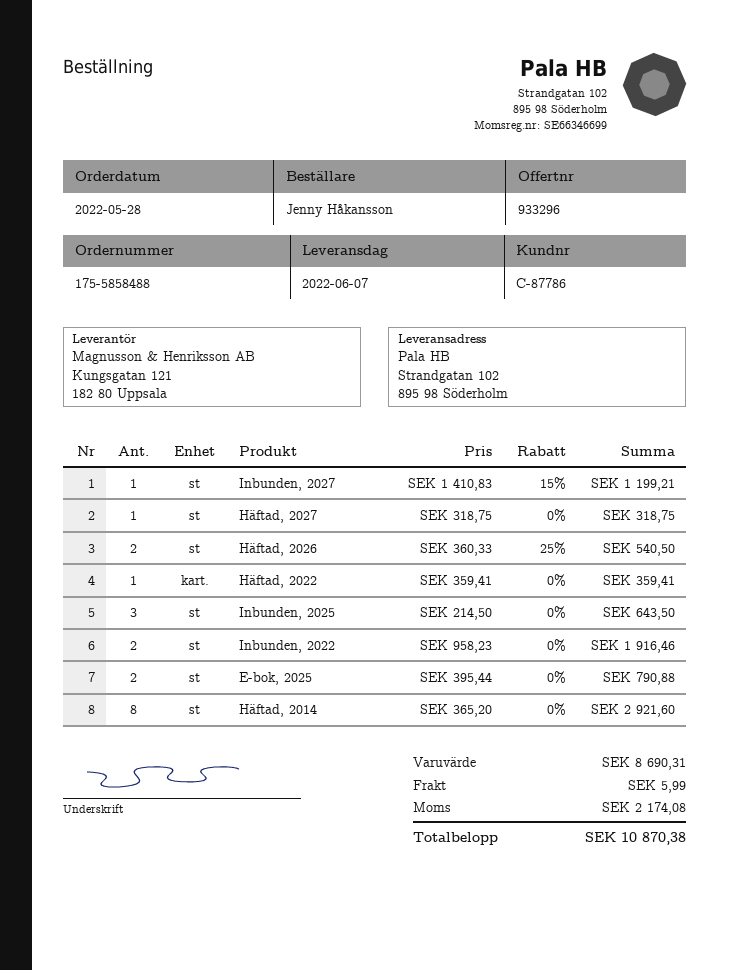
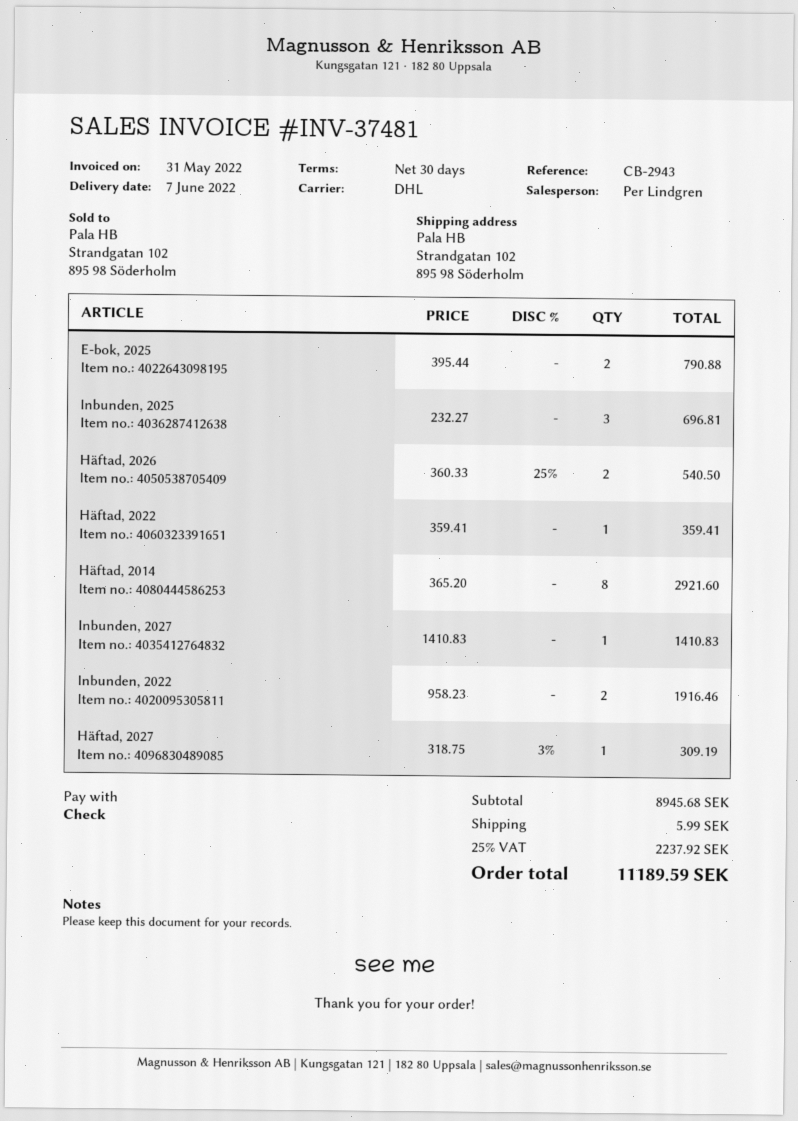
Inbunden, 2027: 1 x 1410.83 - 15% = 1199.21 -> 1 x 1410.83 = 1410.83
Häftad, 2027: 1 x 318.75 = 318.75 -> 1 x 318.75 - 3% = 309.19
Inbunden, 2025: 3 x 214.50 = 643.50 -> 3 x 232.27 = 696.81
subtotal: 8690.31 -> 8945.68
tax: 2174.08 -> 2237.92
total: 10870.38 -> 11189.59

